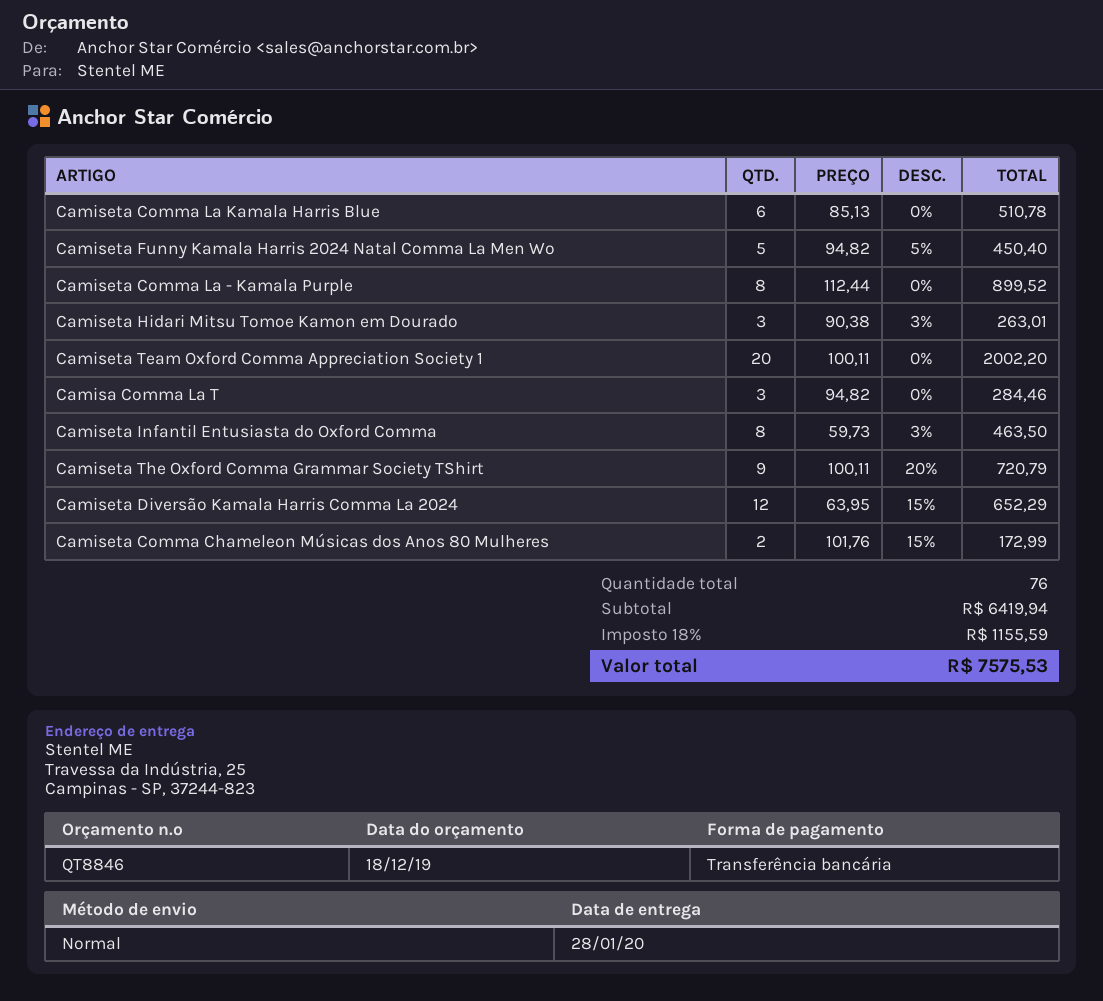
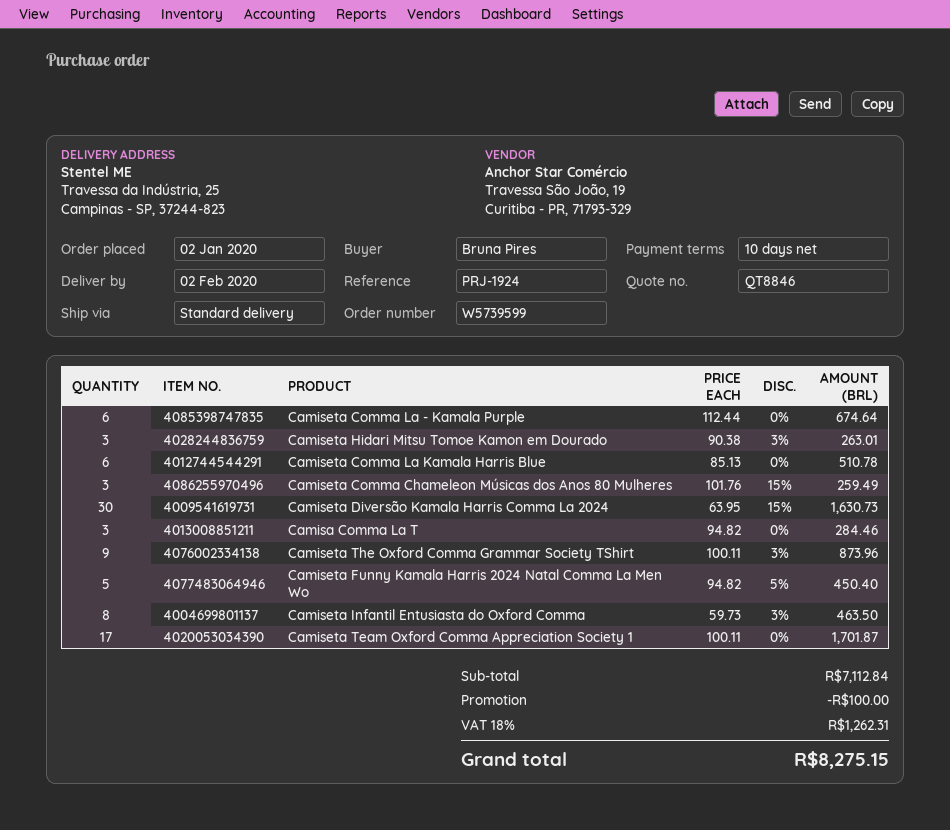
delivery date: 2020-01-28 -> 2020-02-02
Camiseta Comma La - Kamala Purple: 8 x 112.44 = 899.52 -> 6 x 112.44 = 674.64
Camiseta Team Oxford Comma Appreciation Society 1: 20 x 100.11 = 2002.20 -> 17 x 100.11 = 1701.87
Camiseta The Oxford Comma Grammar Society TShirt: 9 x 100.11 - 20% = 720.79 -> 9 x 100.11 - 3% = 873.96
Camiseta Diversão Kamala Harris Comma La 2024: 12 x 63.95 - 15% = 652.29 -> 30 x 63.95 - 15% = 1630.73
Camiseta Comma Chameleon Músicas dos Anos 80 Mulheres: 2 x 101.76 - 15% = 172.99 -> 3 x 101.76 - 15% = 259.49
subtotal: 6419.94 -> 7112.84
discount: none -> 100.00
tax: 18% = 1155.59 -> 18% = 1262.31
total: 7575.53 -> 8275.15

